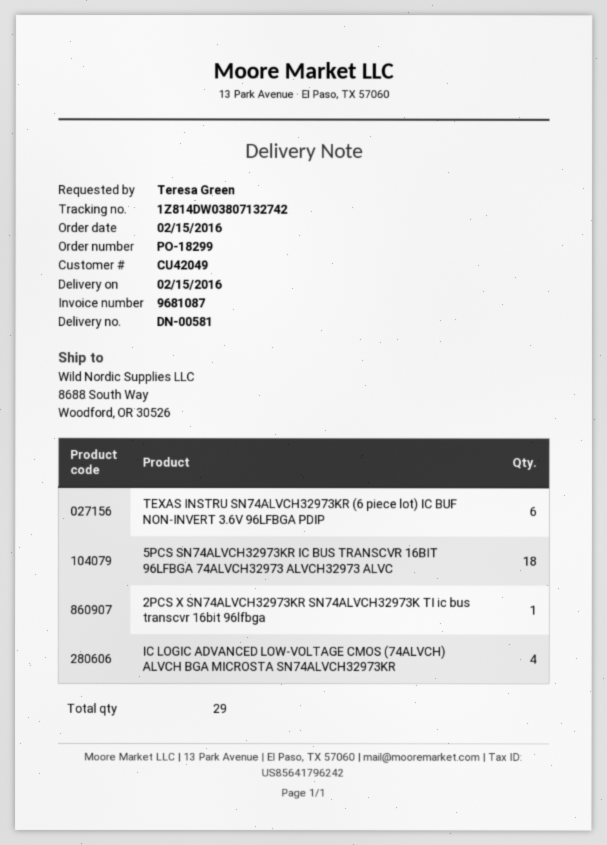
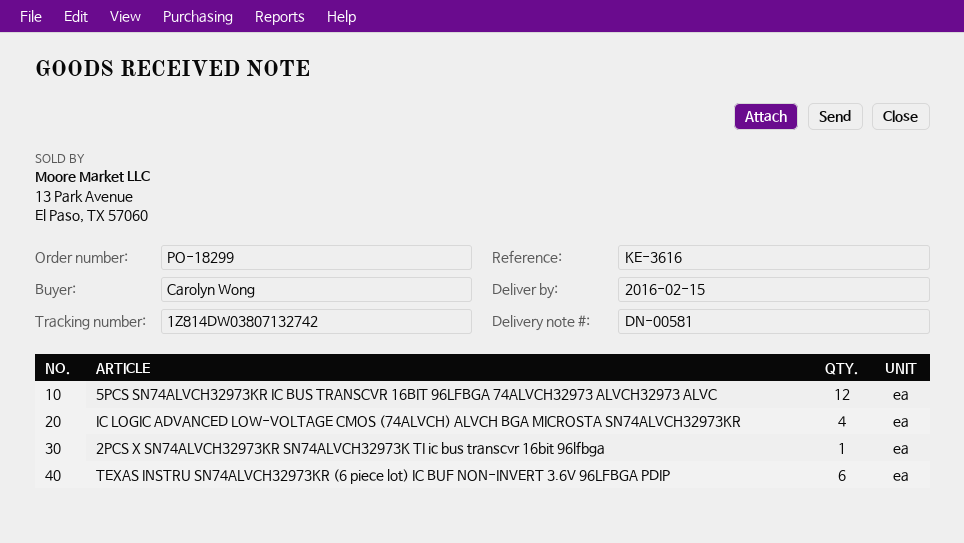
ordered by: Teresa Green -> Carolyn Wong
5PCS SN74ALVCH32973KR IC BUS TRANSCVR 16BIT 96LFBGA 74ALVCH32973 ALVCH32973 ALVC: 18 -> 12

